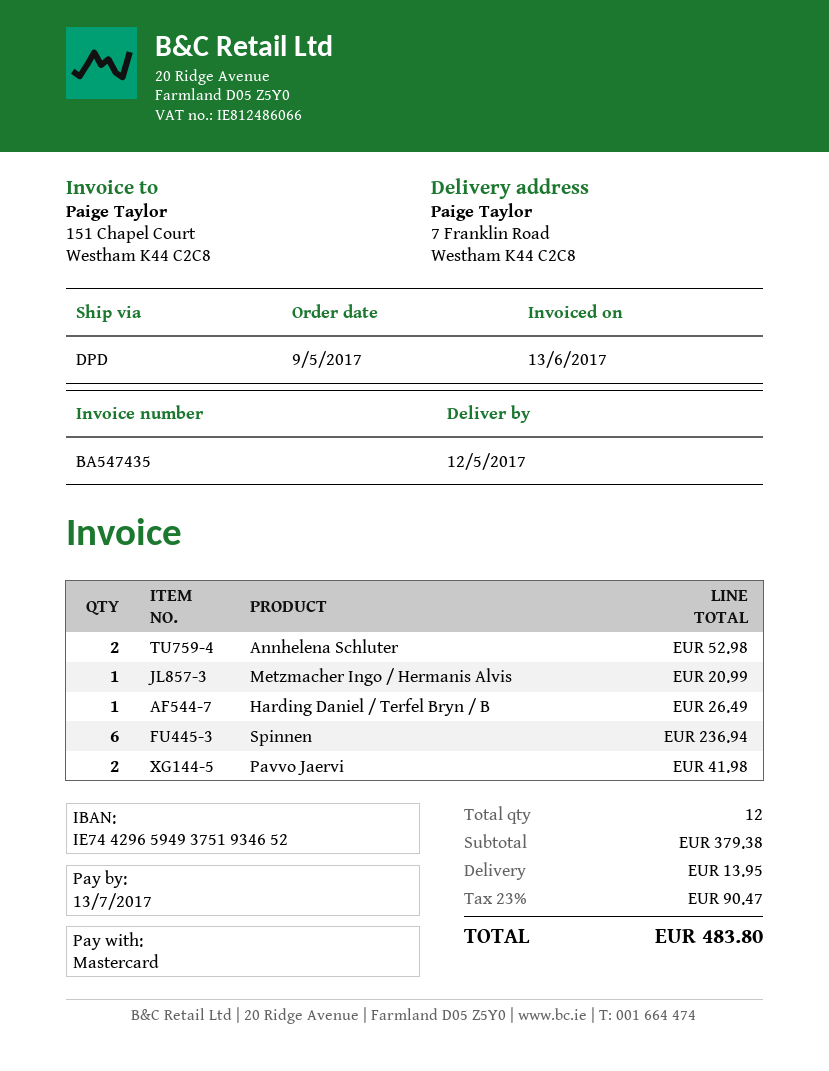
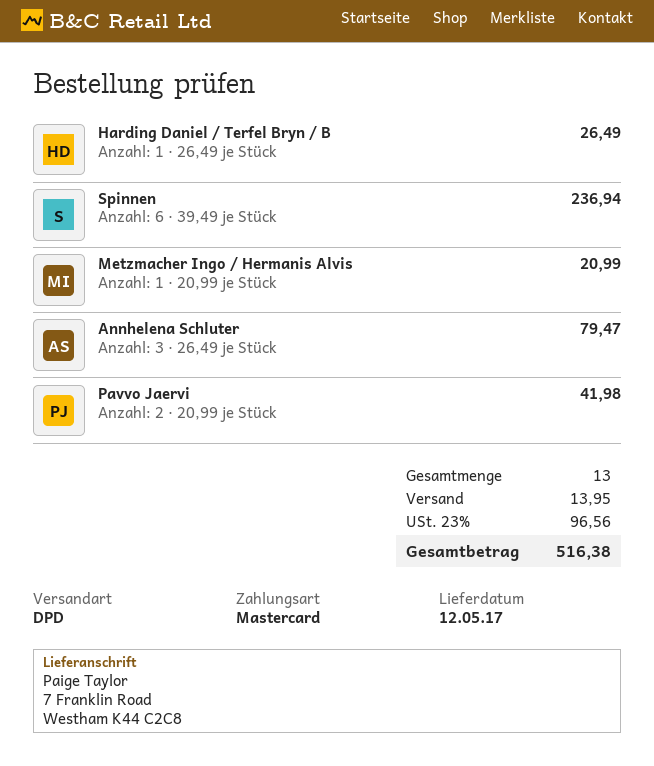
Annhelena Schluter: 2 for 52.98 -> 3 for 79.47
total quantity: 12 -> 13
tax: 23% = 90.47 -> 23% = 96.56
total: 483.80 -> 516.38

